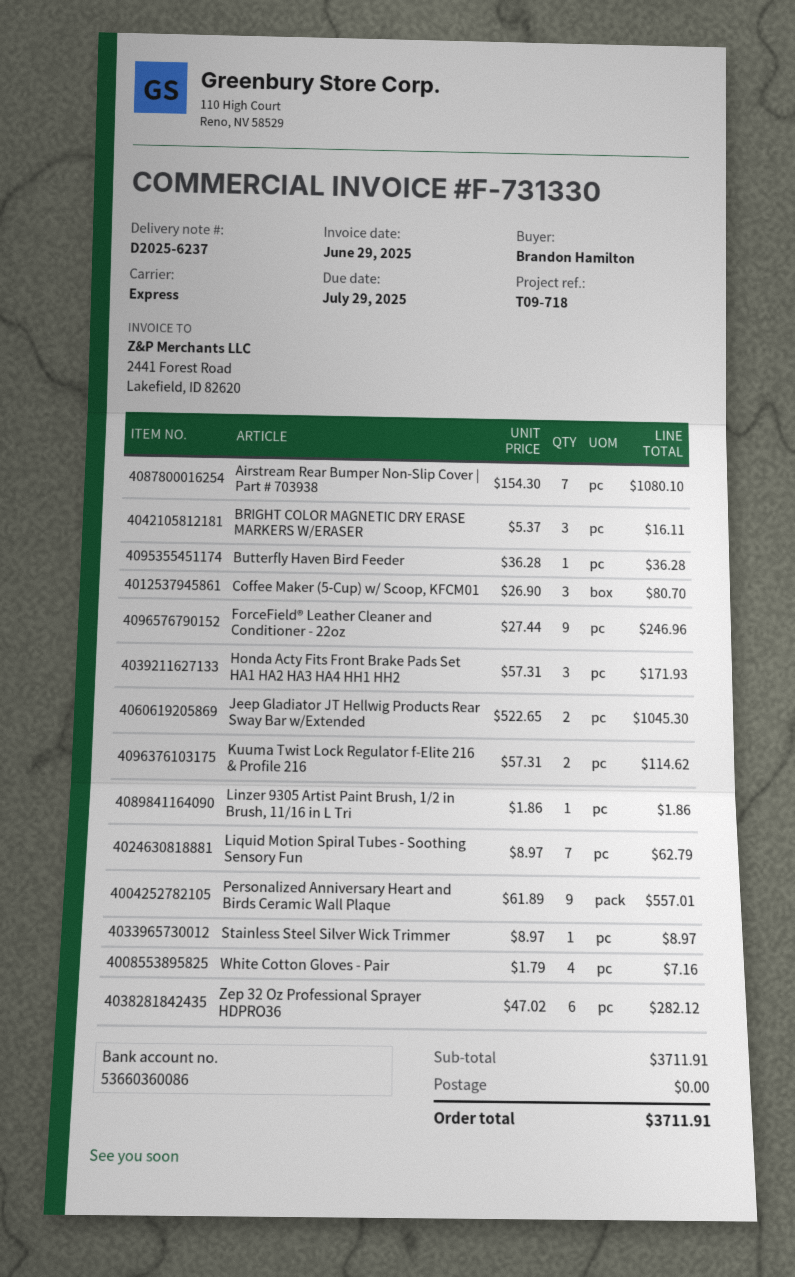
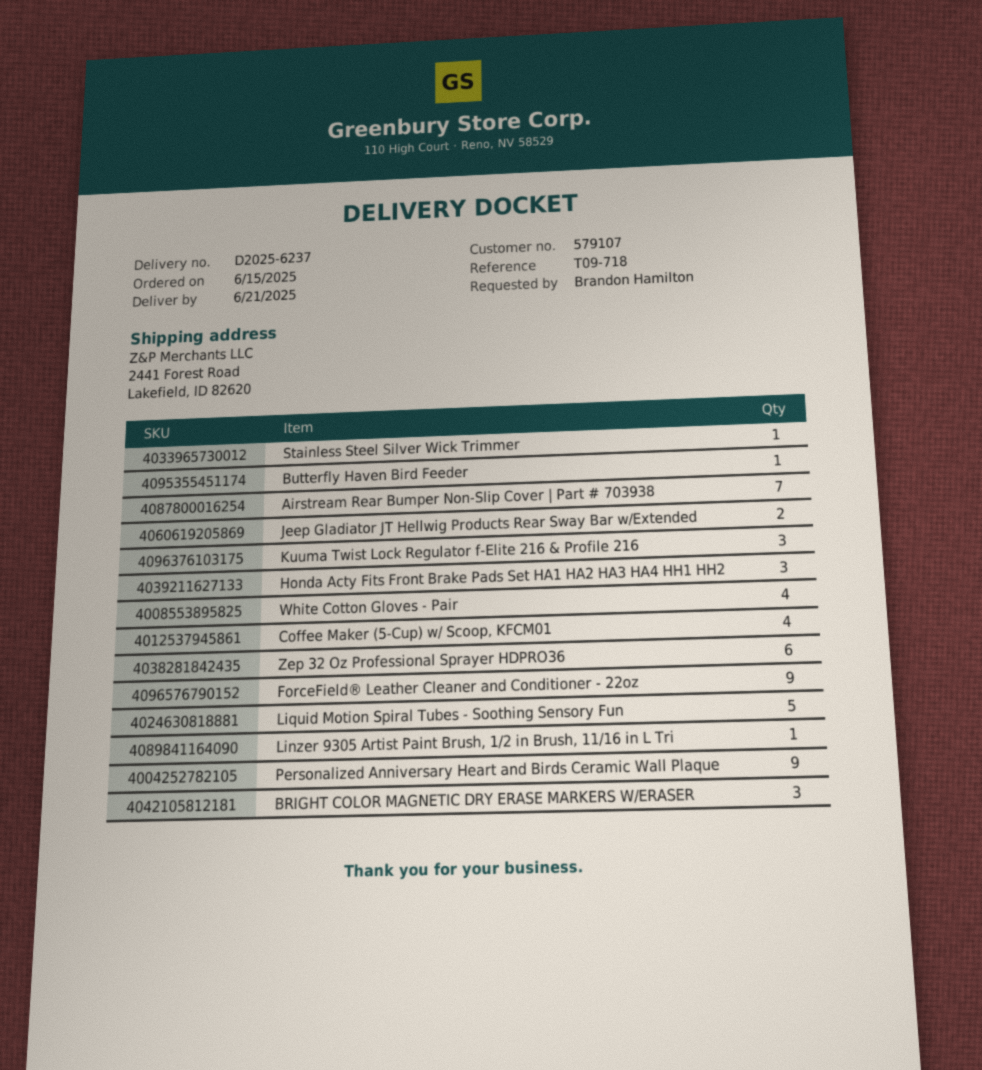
Coffee Maker (5-Cup) w/ Scoop, KFCM01: 3 -> 4
Kuuma Twist Lock Regulator f-Elite 216 & Profile 216: 2 -> 3
Liquid Motion Spiral Tubes - Soothing Sensory Fun: 7 -> 5

